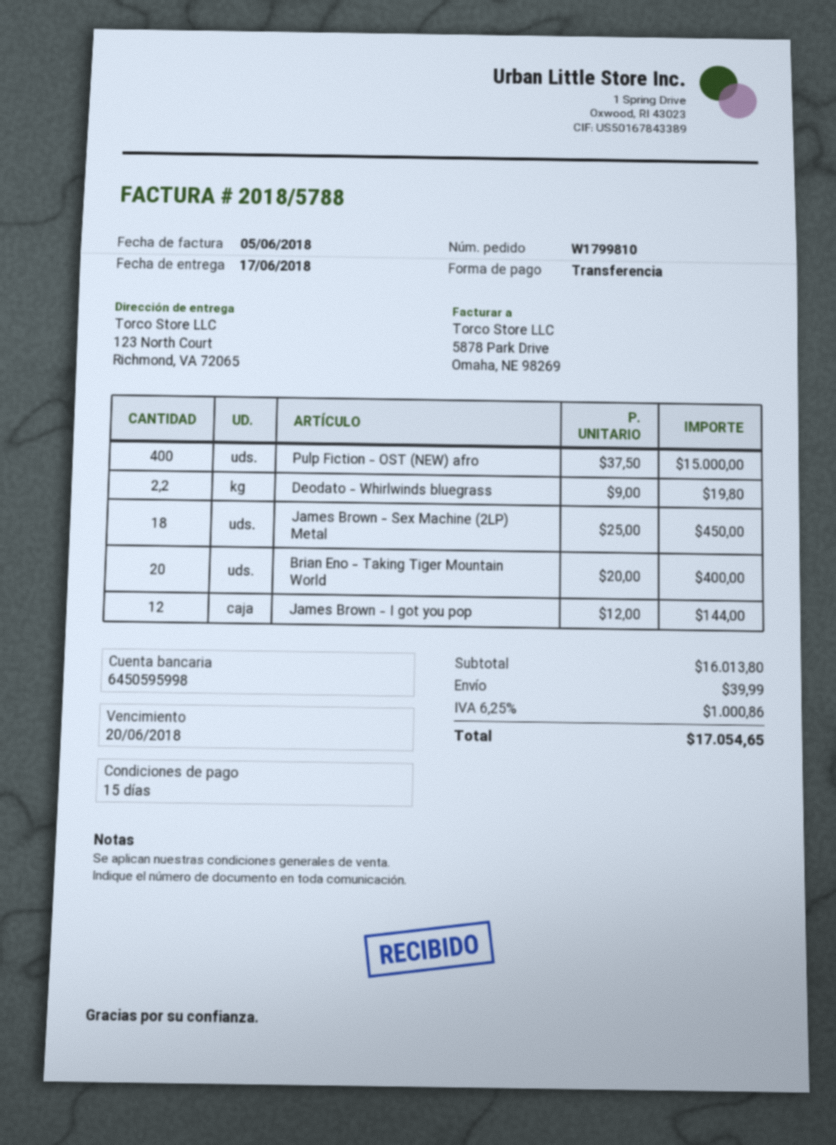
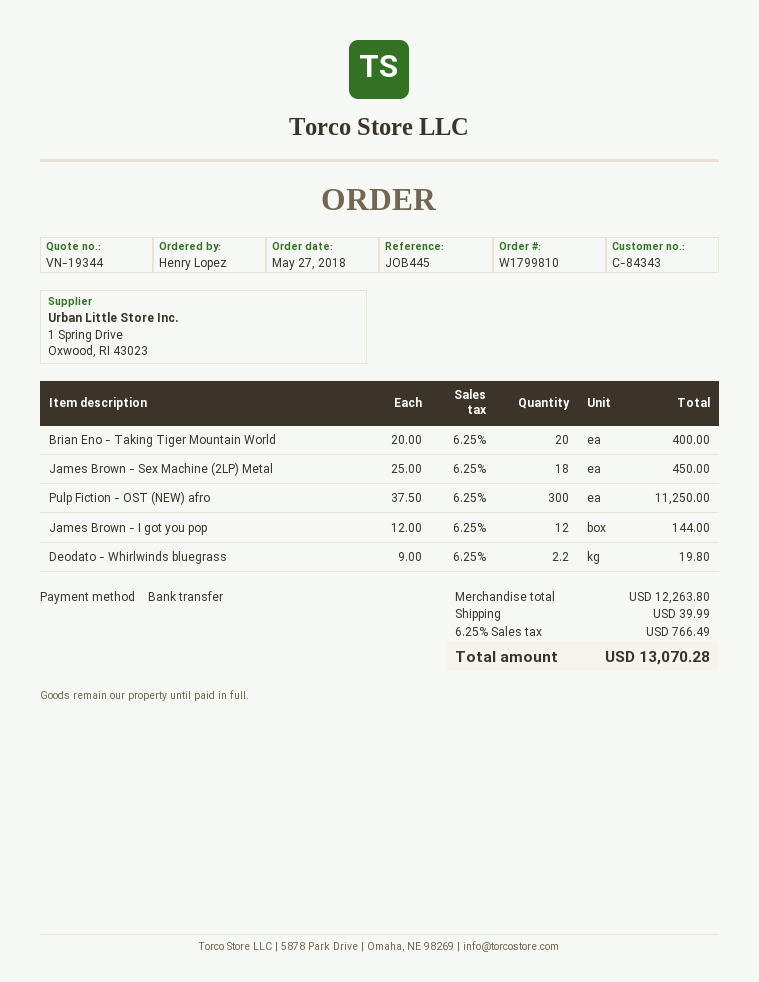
Pulp Fiction - OST (NEW) afro: 400 x 37.50 = 15000.00 -> 300 x 37.50 = 11250.00
subtotal: 16013.80 -> 12263.80
tax: 6.25% = 1000.86 -> 6.25% = 766.49
total: 17054.65 -> 13070.28

